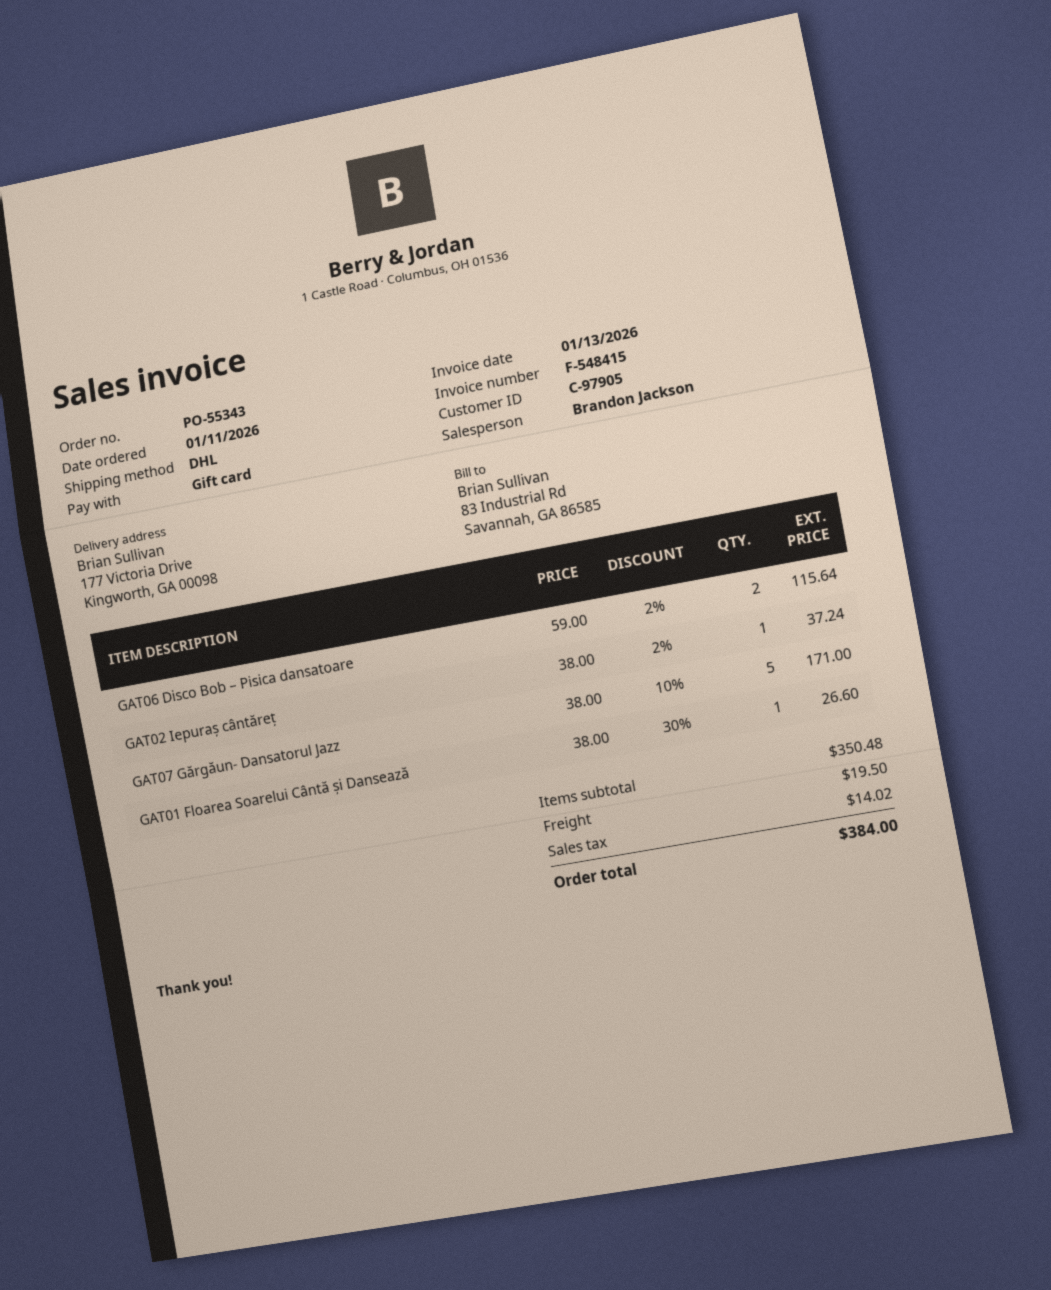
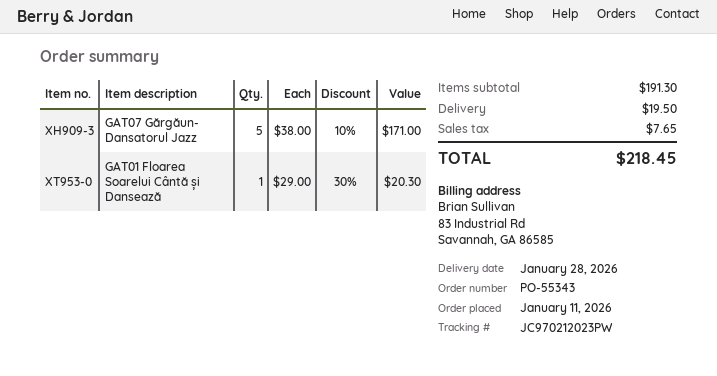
GAT06 Disco Bob – Pisica dansatoare: 2 x 59.00 - 2% = 115.64 -> none
GAT02 Iepuraș cântăreț: 1 x 38.00 - 2% = 37.24 -> none
GAT01 Floarea Soarelui Cântă și Dansează: 1 x 38.00 - 30% = 26.60 -> 1 x 29.00 - 30% = 20.30
subtotal: 350.48 -> 191.30
tax: 14.02 -> 7.65
total: 384.00 -> 218.45

